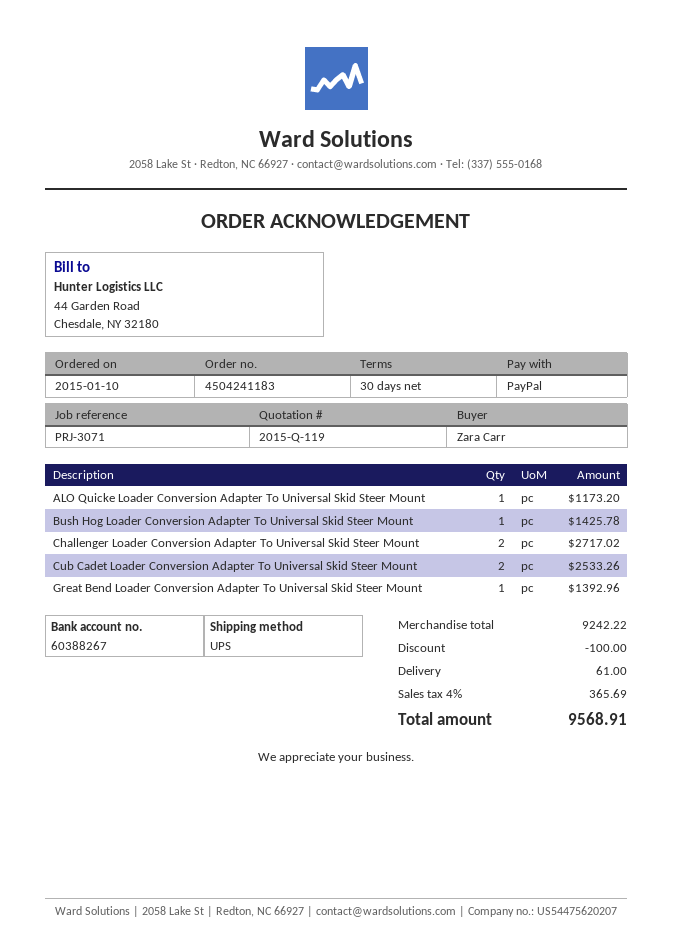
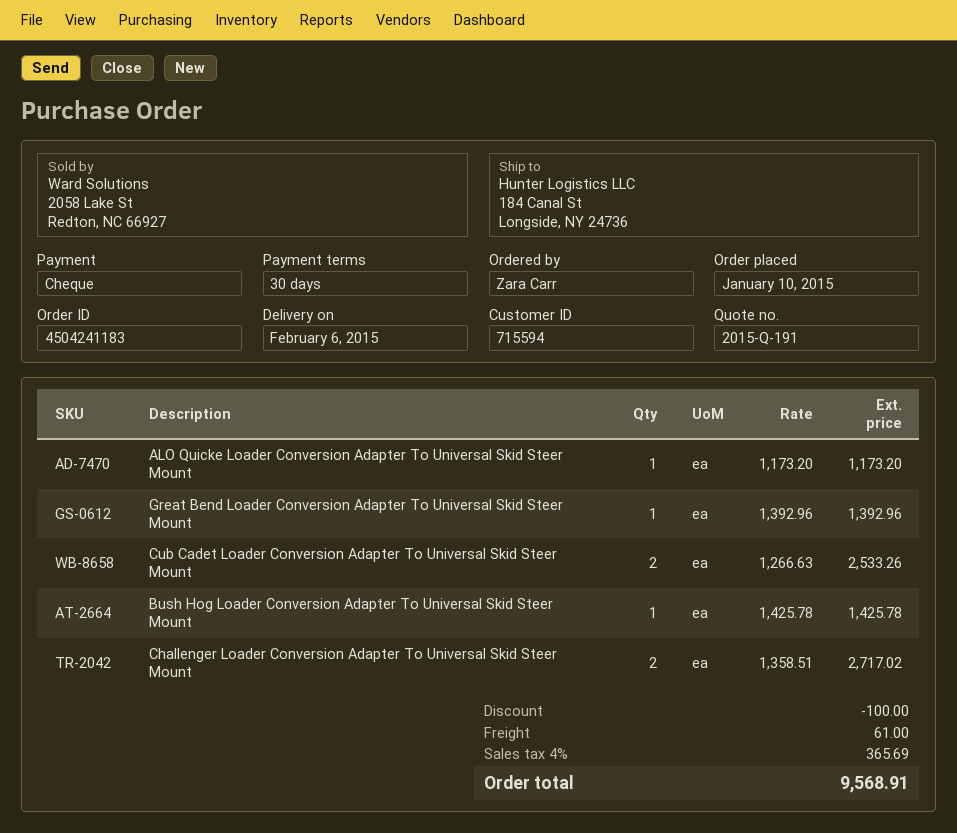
quote number: 2015-Q-119 -> 2015-Q-191
payment method: PayPal -> cheque

